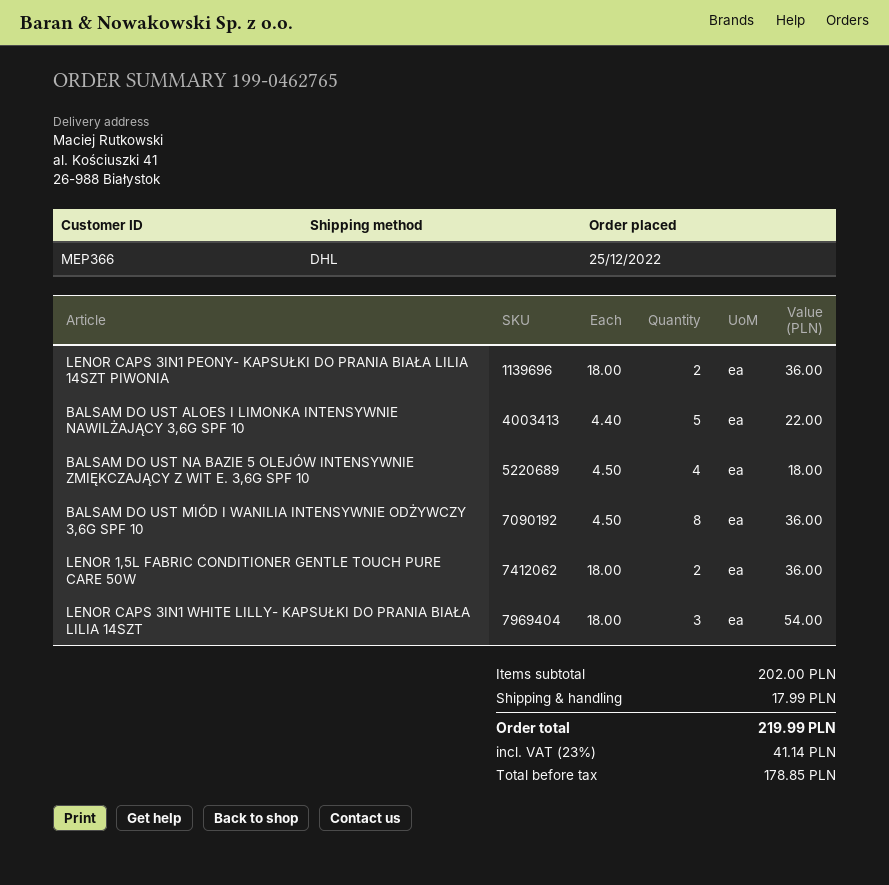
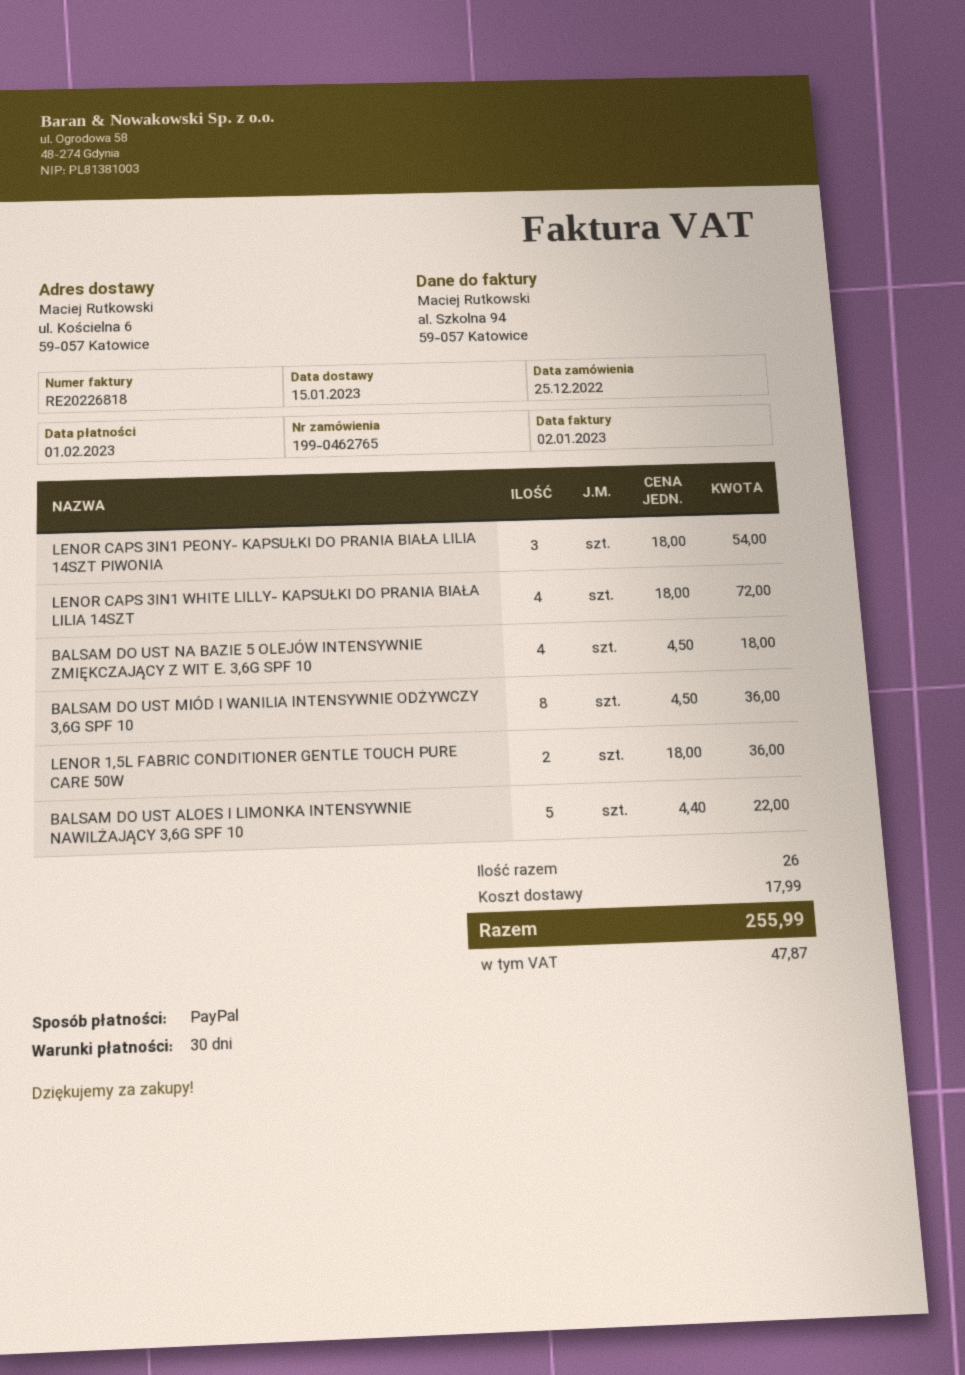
ship to: al. Kościuszki 41, 26-988 Białystok -> ul. Kościelna 6, 59-057 Katowice
LENOR CAPS 3IN1 PEONY- KAPSUŁKI DO PRANIA BIAŁA LILIA 14SZT PIWONIA: 2 x 18.00 = 36.00 -> 3 x 18.00 = 54.00
LENOR CAPS 3IN1 WHITE LILLY- KAPSUŁKI DO PRANIA BIAŁA LILIA 14SZT: 3 x 18.00 = 54.00 -> 4 x 18.00 = 72.00
tax: 41.14 -> 47.87
total: 219.99 -> 255.99

